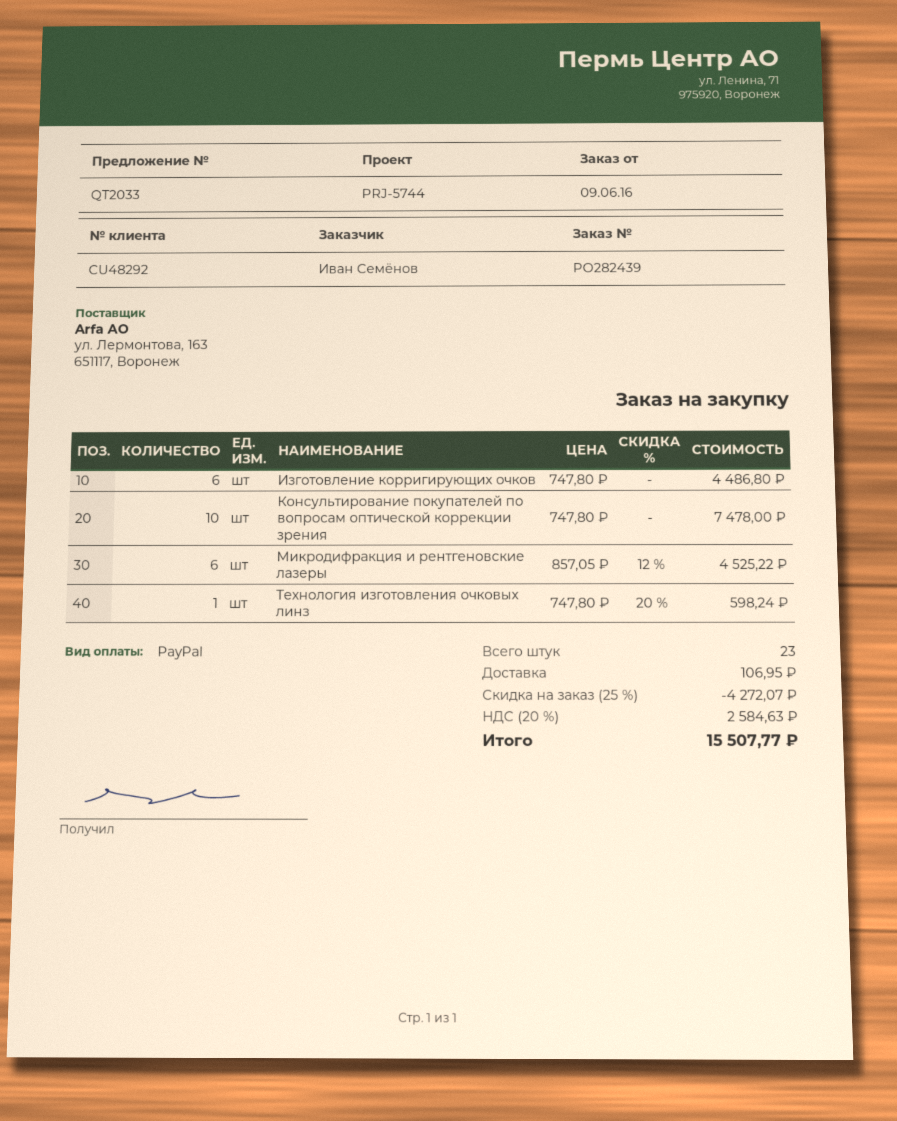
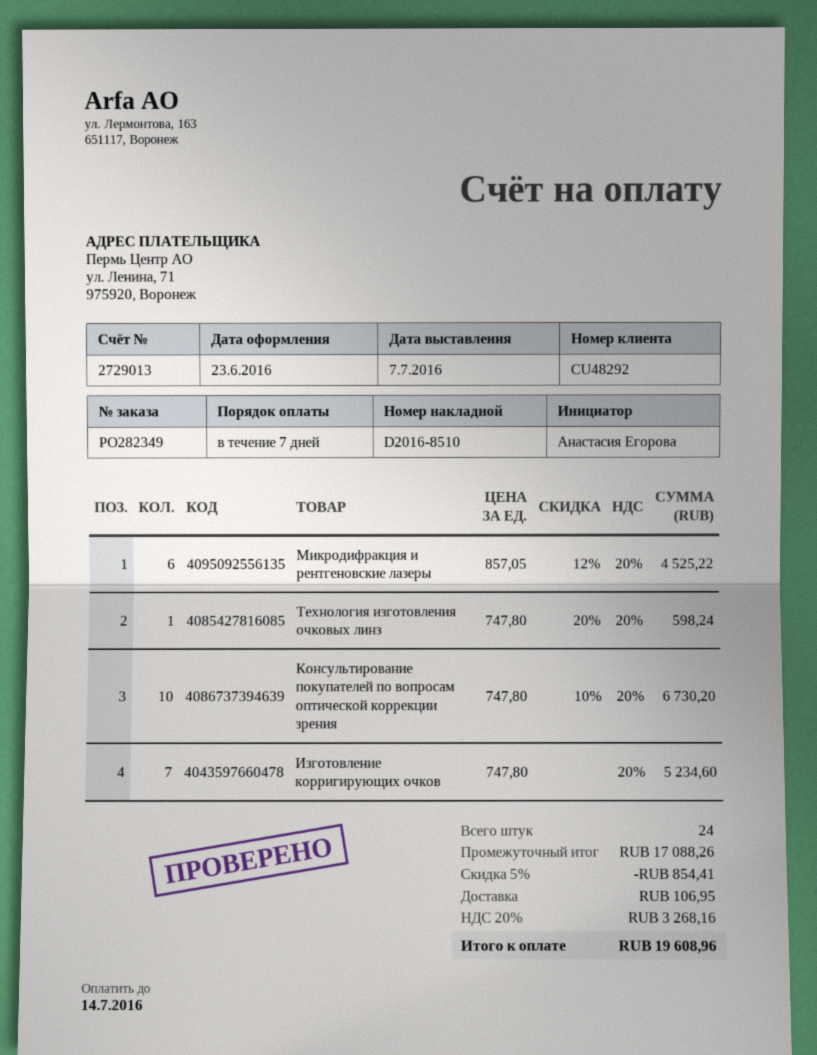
order number: PO282439 -> PO282349
order date: 2016-06-09 -> 2016-06-23
ordered by: Иван Семёнов -> Анастасия Егорова
Изготовление корригирующих очков: 6 x 747.80 = 4486.80 -> 7 x 747.80 = 5234.60
Консультирование покупателей по вопросам оптической коррекции зрения: 10 x 747.80 = 7478.00 -> 10 x 747.80 - 10% = 6730.20
total quantity: 23 -> 24
discount: 25% = 4272.07 -> 5% = 854.41
tax: 20% = 2584.63 -> 20% = 3268.16
total: 15507.77 -> 19608.96

